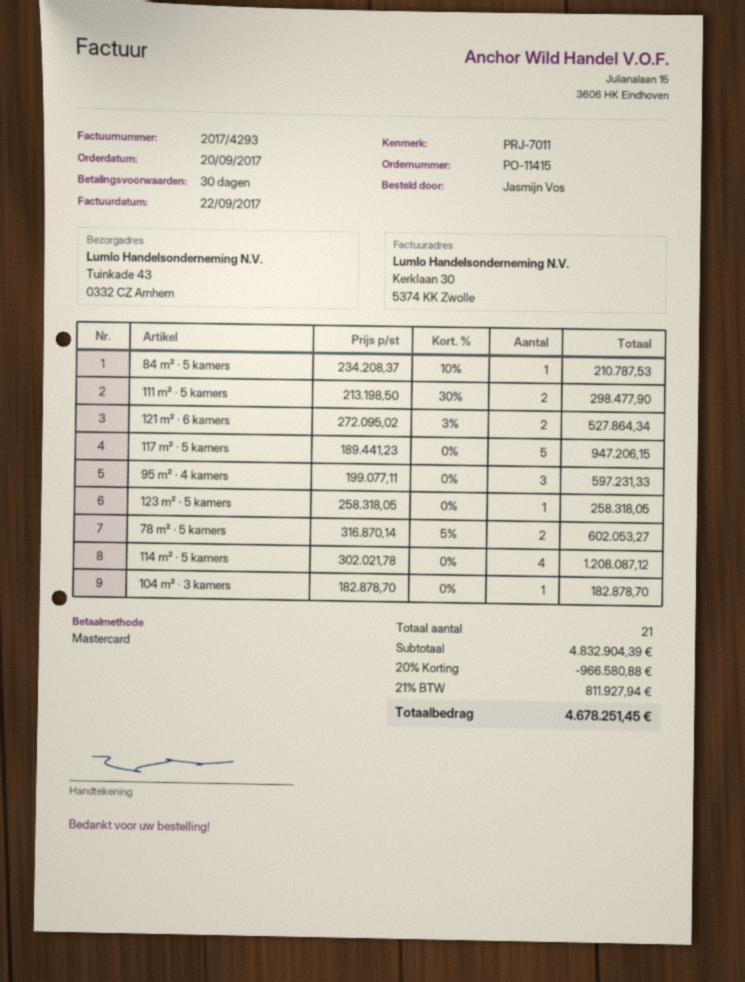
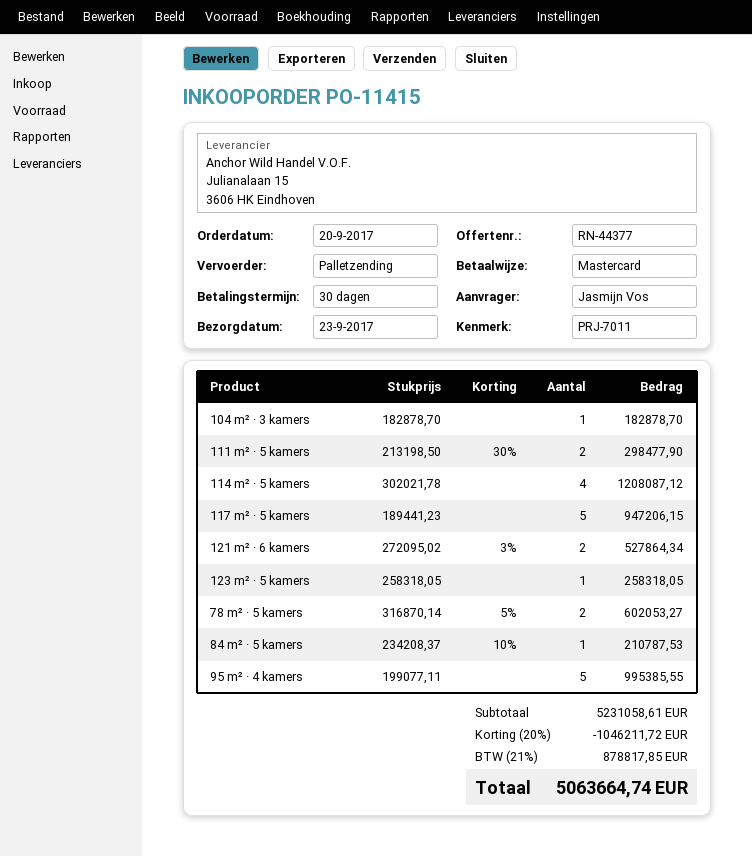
95 m² · 4 kamers: 3 x 199077.11 = 597231.33 -> 5 x 199077.11 = 995385.55
subtotal: 4832904.39 -> 5231058.61
discount: 20% = 966580.88 -> 20% = 1046211.72
tax: 21% = 811927.94 -> 21% = 878817.85
total: 4678251.45 -> 5063664.74

